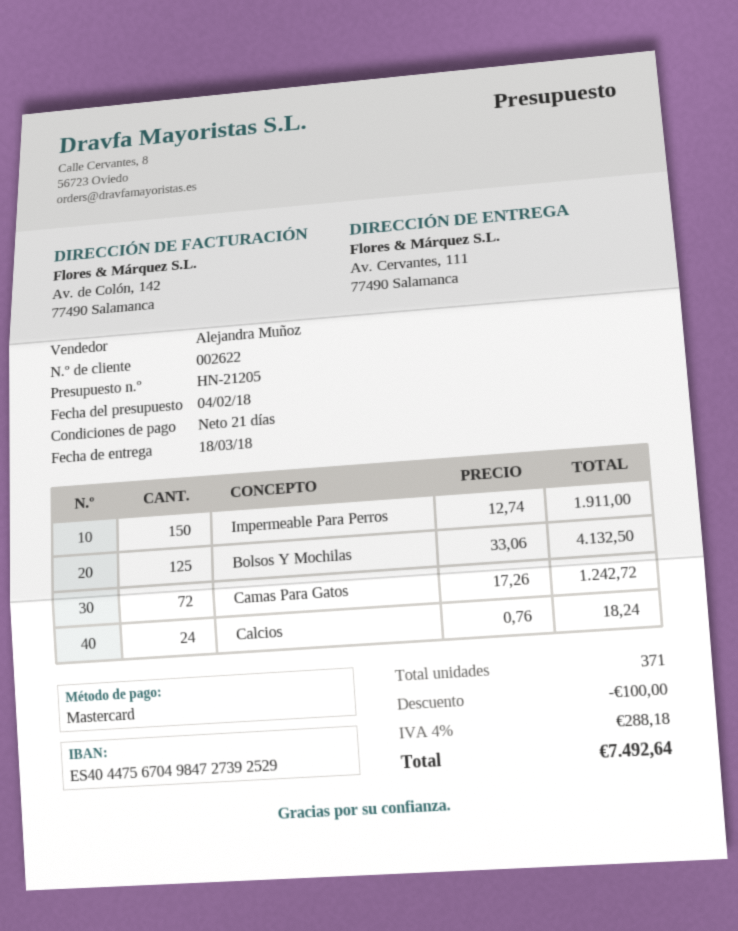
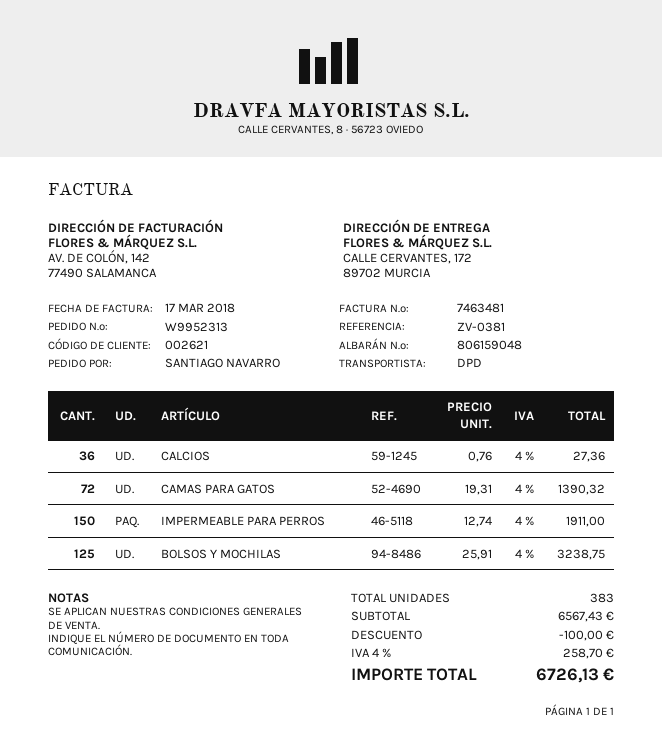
customer number: 002622 -> 002621
ship to: Av. Cervantes, 111, 77490 Salamanca -> CALLE CERVANTES, 172, 89702 MURCIA
Bolsos Y Mochilas: 125 x 33.06 = 4132.50 -> 125 x 25.91 = 3238.75
Camas Para Gatos: 72 x 17.26 = 1242.72 -> 72 x 19.31 = 1390.32
Calcios: 24 x 0.76 = 18.24 -> 36 x 0.76 = 27.36
total quantity: 371 -> 383
tax: 4% = 288.18 -> 4% = 258.70
total: 7492.64 -> 6726.13

